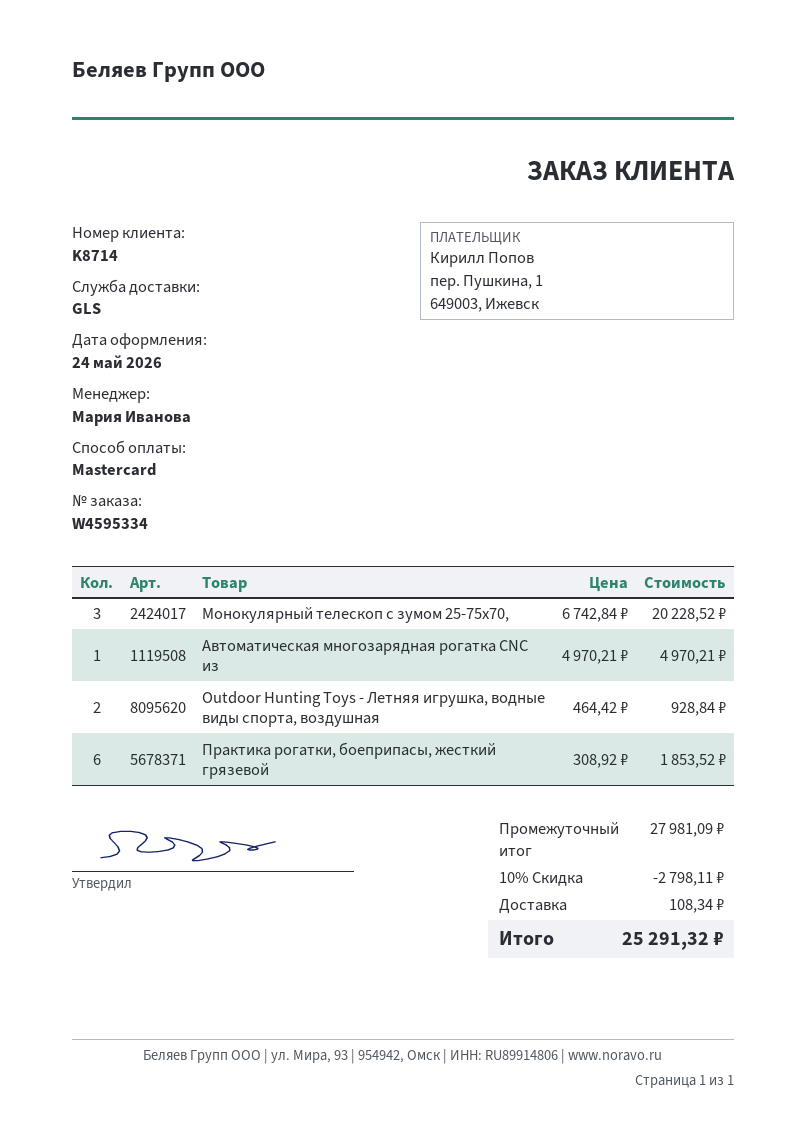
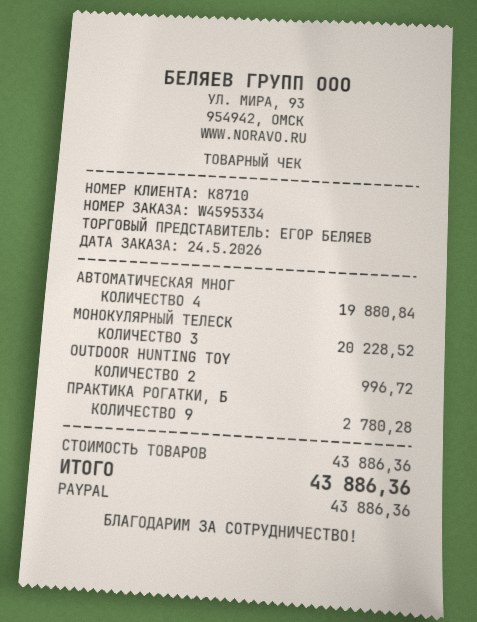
customer number: K8714 -> K8710
sales rep: Мария Иванова -> ЕГОР БЕЛЯЕВ
payment method: Mastercard -> PayPal
Автоматическая многозарядная рогатка CNC из: 1 for 4970.21 -> 4 for 19880.84
Outdoor Hunting Toys - Летняя игрушка, водные виды спорта, воздушная: 2 for 928.84 -> 2 for 996.72
Практика рогатки, боеприпасы, жесткий грязевой: 6 for 1853.52 -> 9 for 2780.28
subtotal: 27981.09 -> 43886.36
discount: 10% = 2798.11 -> none
shipping: 108.34 -> none
total: 25291.32 -> 43886.36

